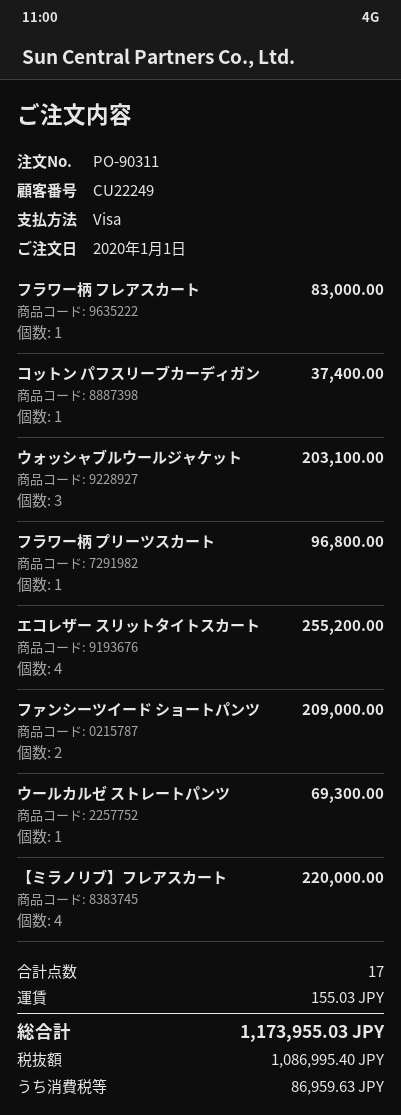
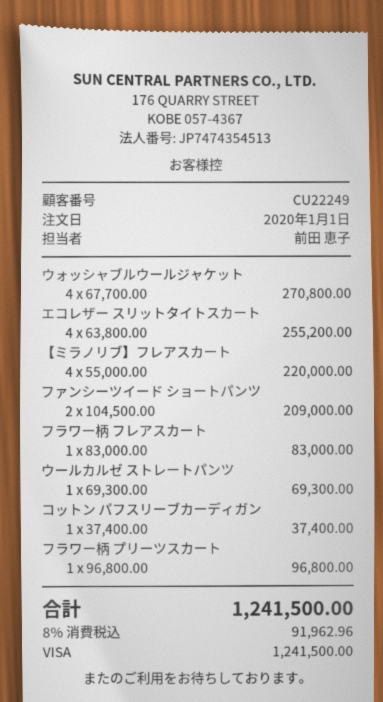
ウォッシャブルウールジャケット: 3 for 203100.00 -> 4 for 270800.00
shipping: 155.03 -> none
tax: 86959.63 -> 91962.96
total: 1173955.03 -> 1241500.00

